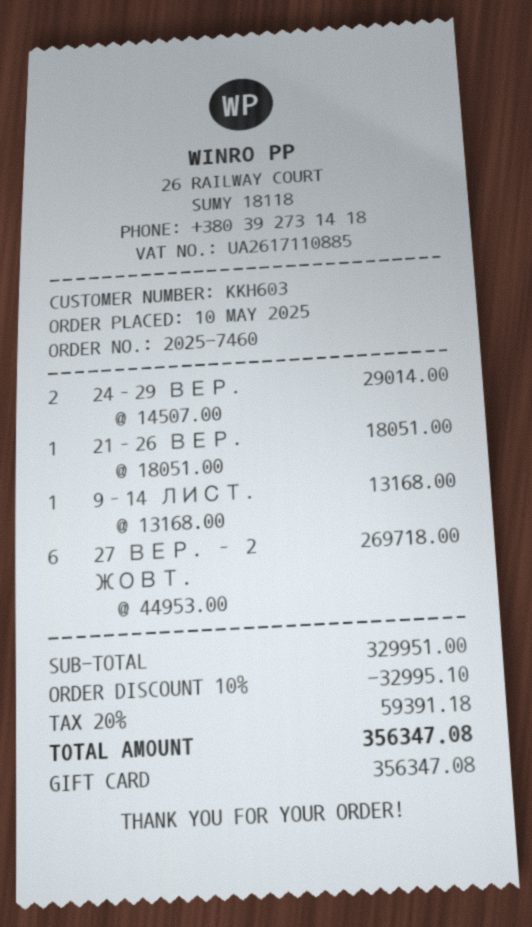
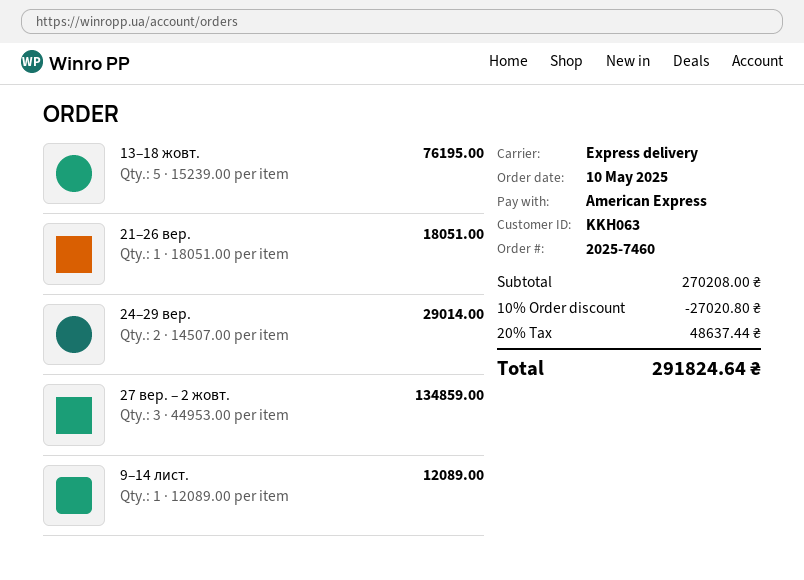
customer number: KKH603 -> KKH063
payment method: gift card -> American Express
9–14 ЛИСТ.: 1 x 13168.00 = 13168.00 -> 1 x 12089.00 = 12089.00
27 ВЕР. – 2 ЖОВТ.: 6 x 44953.00 = 269718.00 -> 3 x 44953.00 = 134859.00
13–18 жовт.: none -> 5 x 15239.00 = 76195.00
subtotal: 329951.00 -> 270208.00
discount: 10% = 32995.10 -> 10% = 27020.80
tax: 20% = 59391.18 -> 20% = 48637.44
total: 356347.08 -> 291824.64

